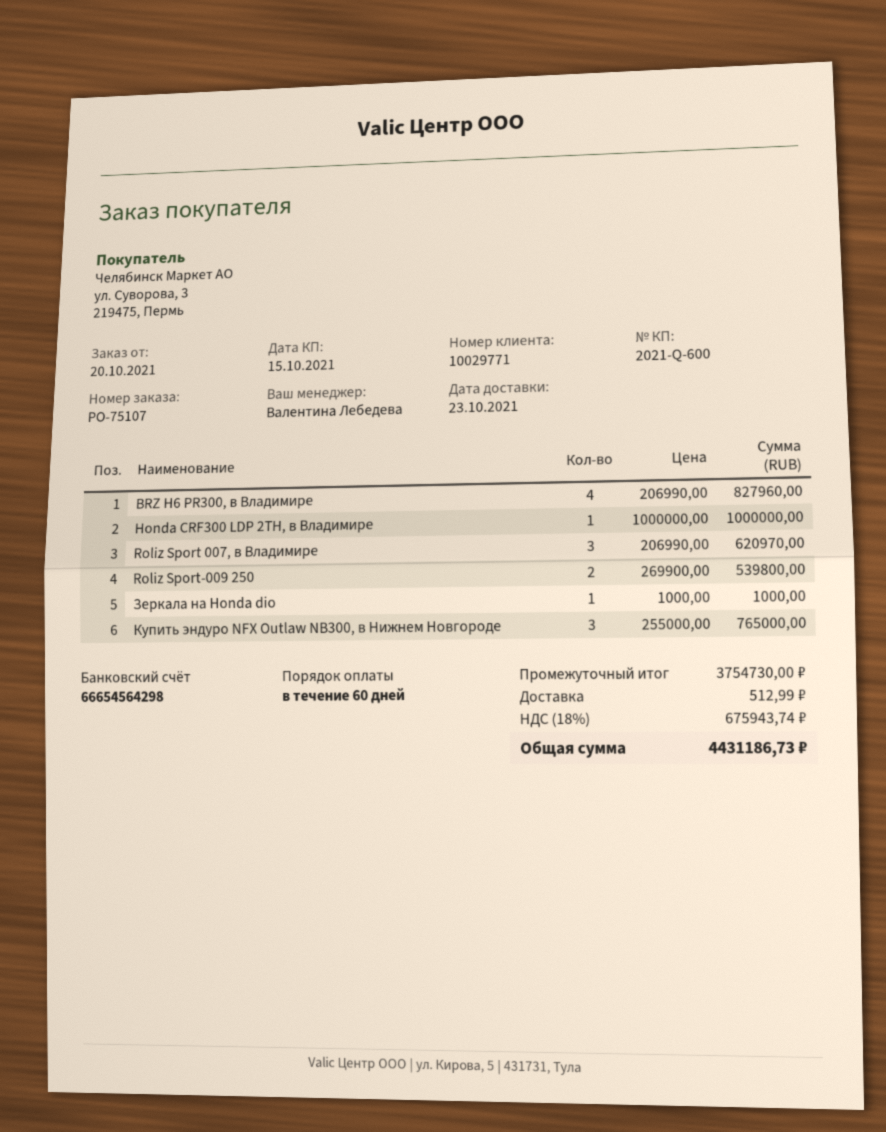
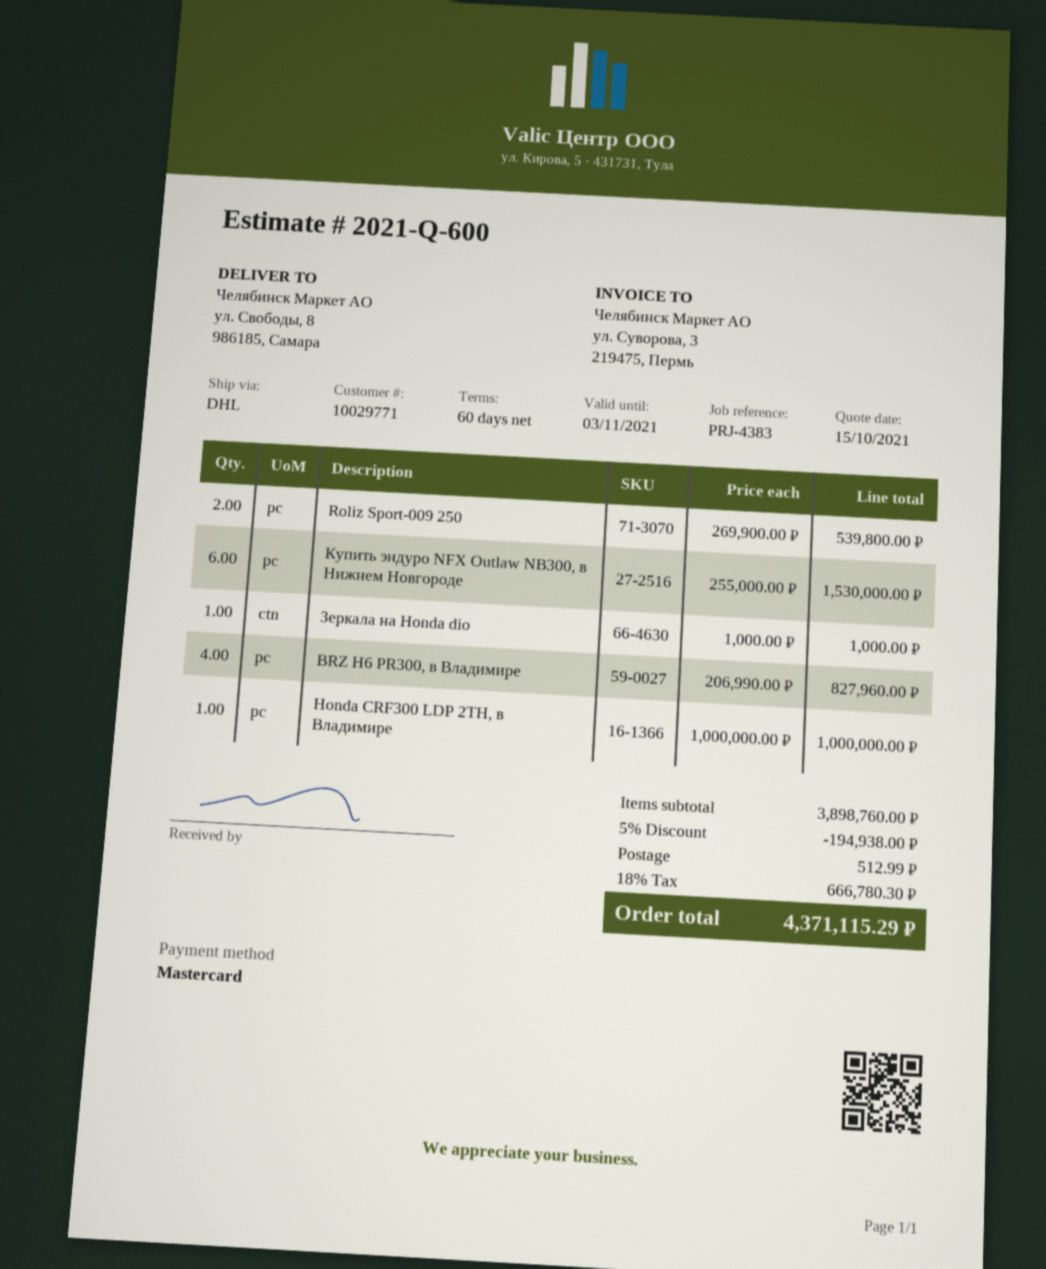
Roliz Sport 007, в Владимире: 3 x 206990.00 = 620970.00 -> none
Купить эндуро NFX Outlaw NB300, в Нижнем Новгороде: 3 x 255000.00 = 765000.00 -> 6 x 255000.00 = 1530000.00
subtotal: 3754730.00 -> 3898760.00
discount: none -> 5% = 194938.00
tax: 18% = 675943.74 -> 18% = 666780.30
total: 4431186.73 -> 4371115.29

